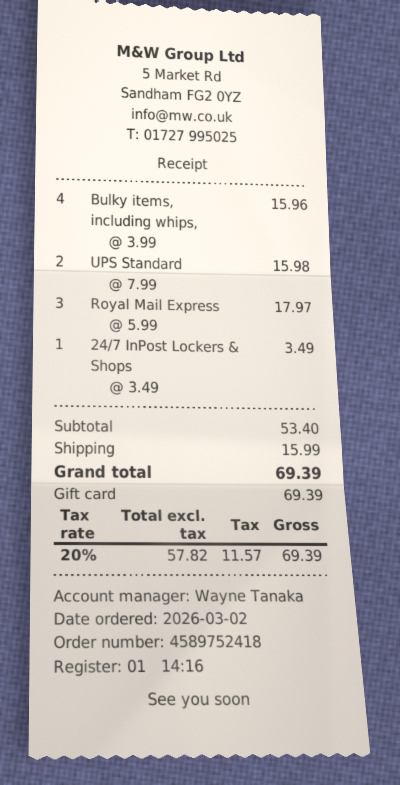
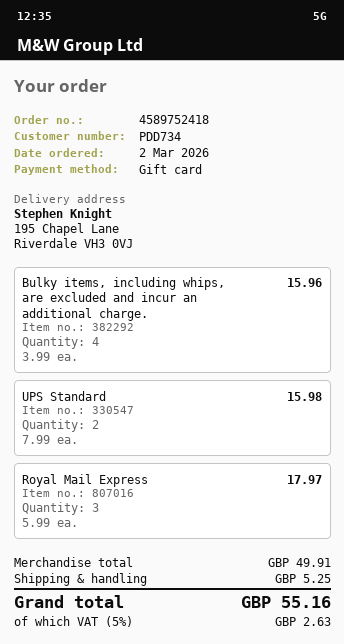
24/7 InPost Lockers & Shops: 1 x 3.49 = 3.49 -> none
subtotal: 53.40 -> 49.91
shipping: 15.99 -> 5.25
tax: 20% = 11.57 -> 5% = 2.63
total: 69.39 -> 55.16

